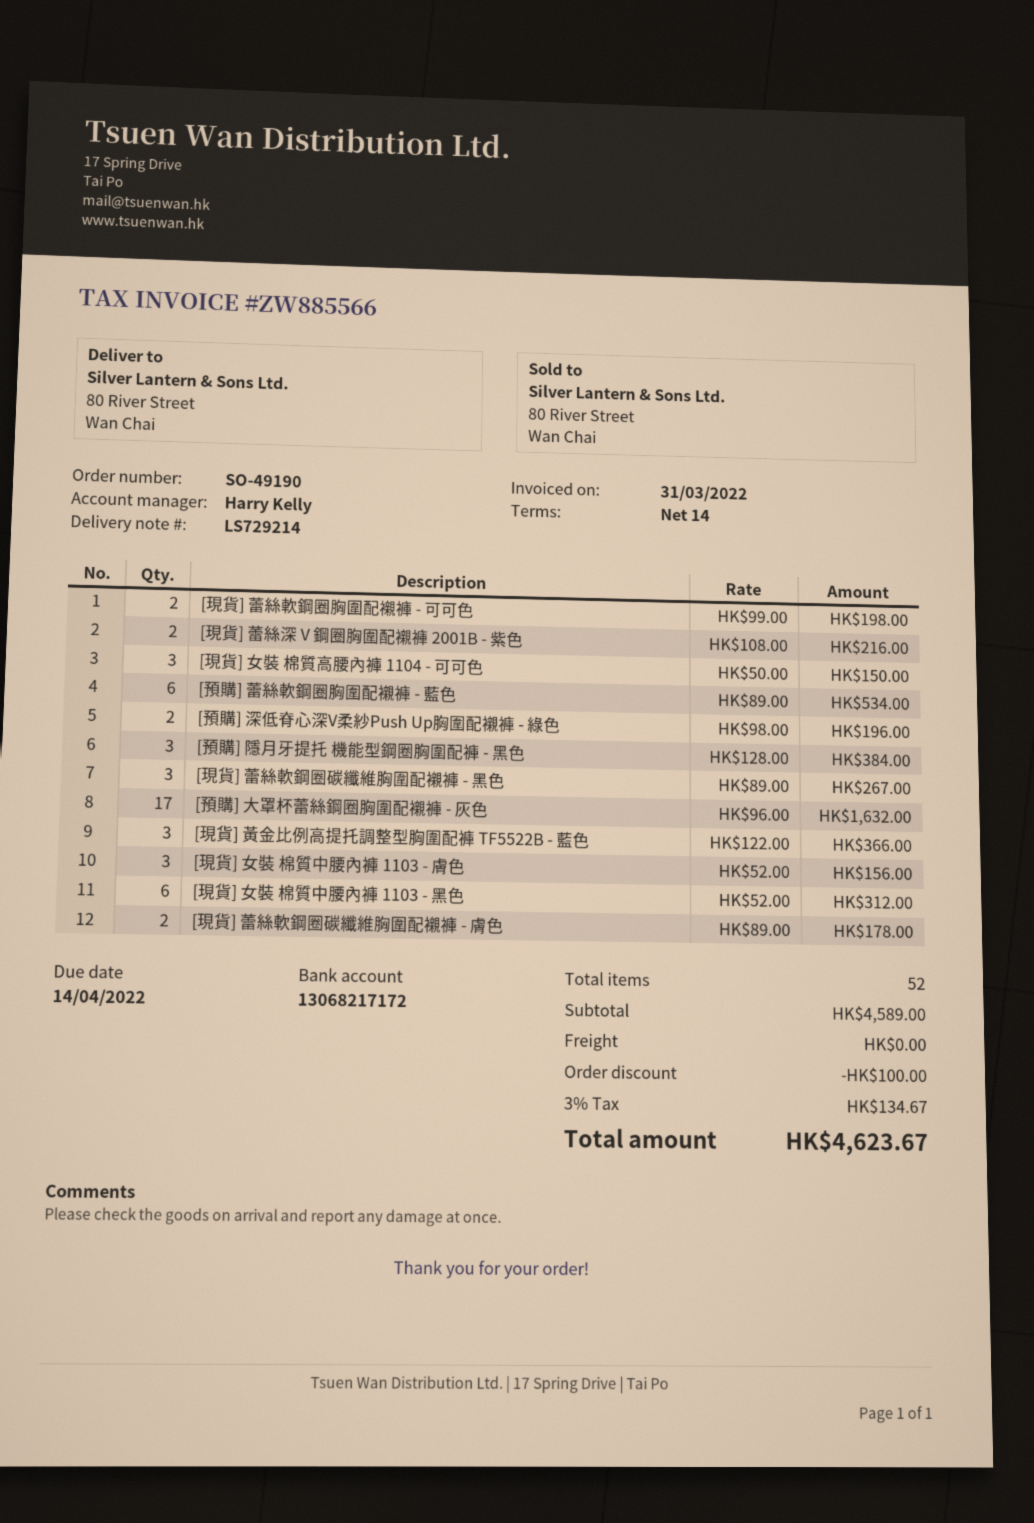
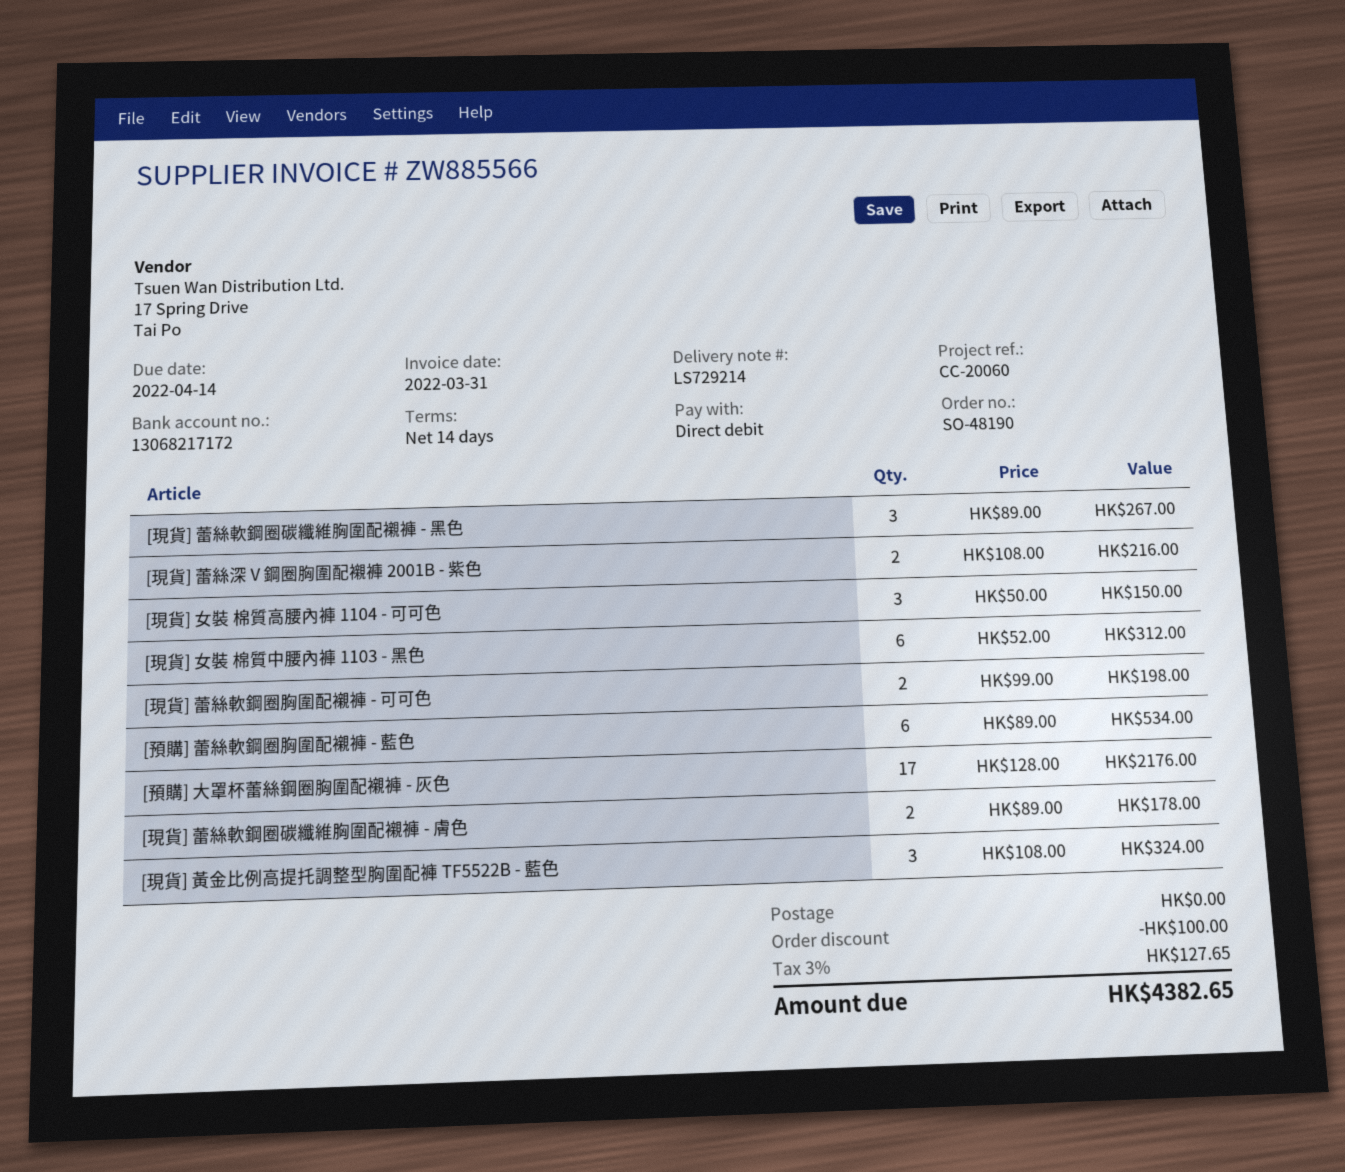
order number: SO-49190 -> SO-48190
[預購] 深低脊心深V柔紗Push Up胸圍配襯褲 - 綠色: 2 x 98.00 = 196.00 -> none
[預購] 隱月牙提托 機能型鋼圈胸圍配褲 - 黑色: 3 x 128.00 = 384.00 -> none
[預購] 大罩杯蕾絲鋼圈胸圍配襯褲 - 灰色: 17 x 96.00 = 1632.00 -> 17 x 128.00 = 2176.00
[現貨] 黃金比例高提托調整型胸圍配褲 TF5522B - 藍色: 3 x 122.00 = 366.00 -> 3 x 108.00 = 324.00
[現貨] 女裝 棉質中腰內褲 1103 - 膚色: 3 x 52.00 = 156.00 -> none
tax: 3% = 134.67 -> 3% = 127.65
total: 4623.67 -> 4382.65

